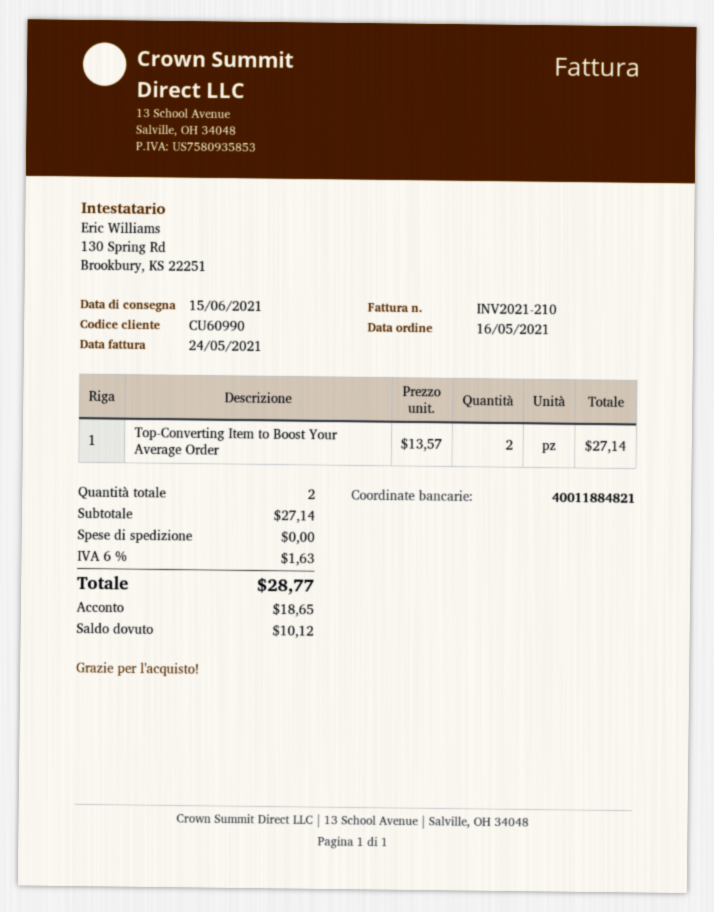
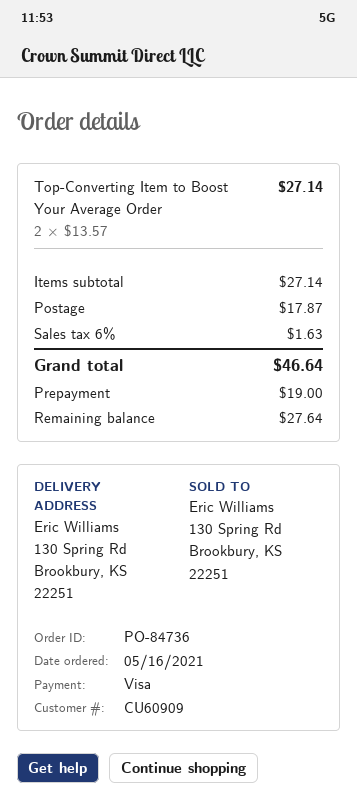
customer number: CU60990 -> CU60909
shipping: 0.00 -> 17.87
total: 28.77 -> 46.64
deposit: 18.65 -> 19.00
balance: 10.12 -> 27.64

